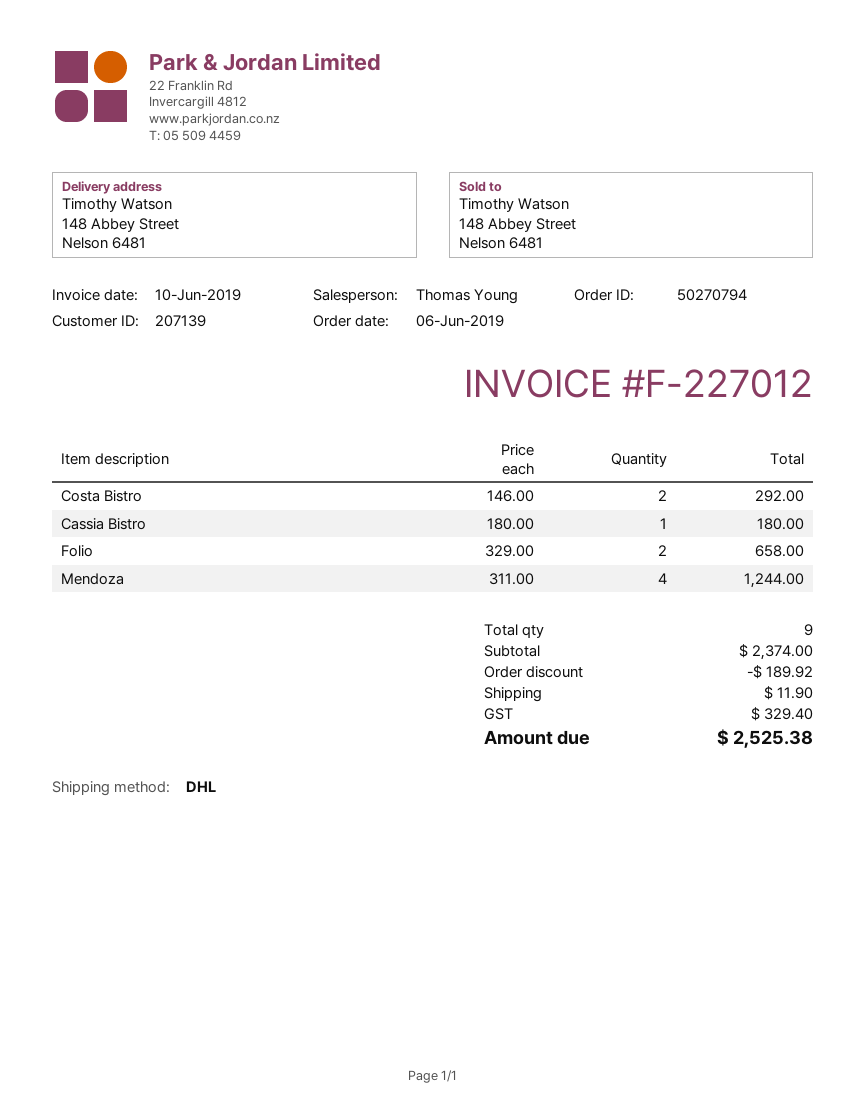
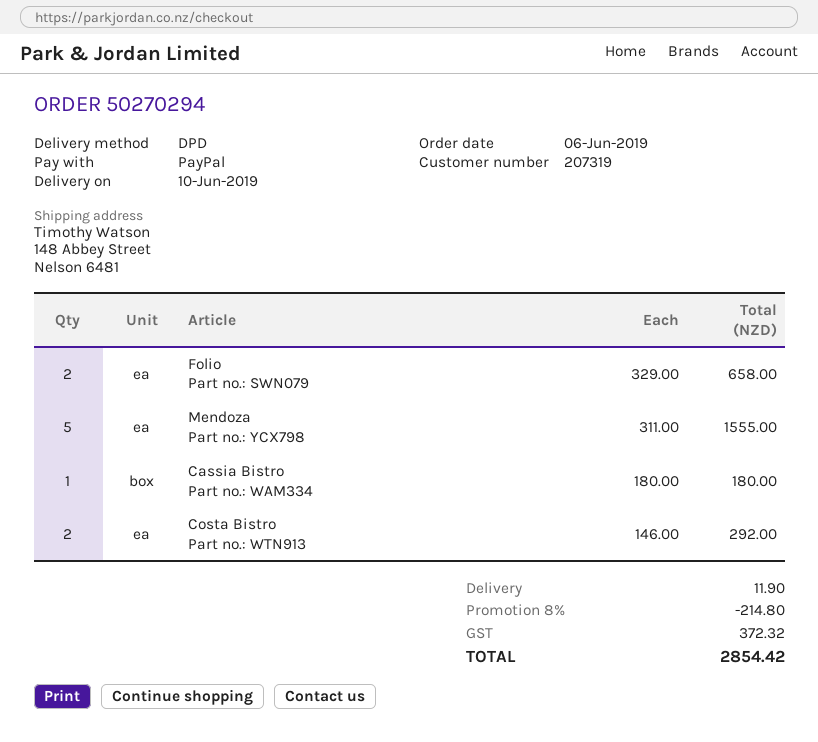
order number: 50270794 -> 50270294
customer number: 207139 -> 207319
shipping method: DHL -> DPD
Mendoza: 4 x 311.00 = 1244.00 -> 5 x 311.00 = 1555.00
discount: 189.92 -> 214.80
tax: 329.40 -> 372.32
total: 2525.38 -> 2854.42

